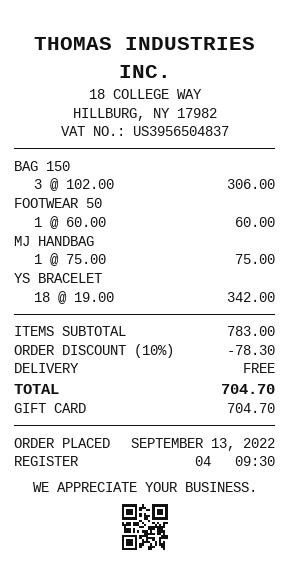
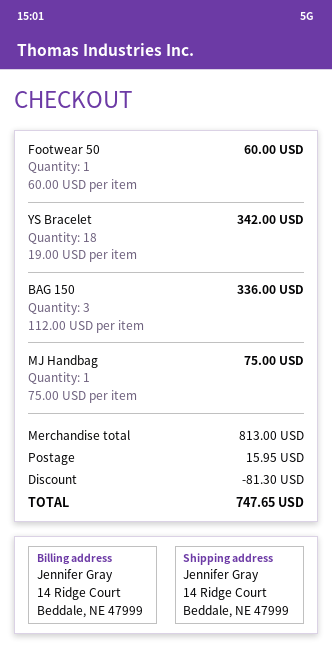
BAG 150: 3 x 102.00 = 306.00 -> 3 x 112.00 = 336.00
subtotal: 783.00 -> 813.00
discount: 78.30 -> 81.30
shipping: 0.00 -> 15.95
total: 704.70 -> 747.65

